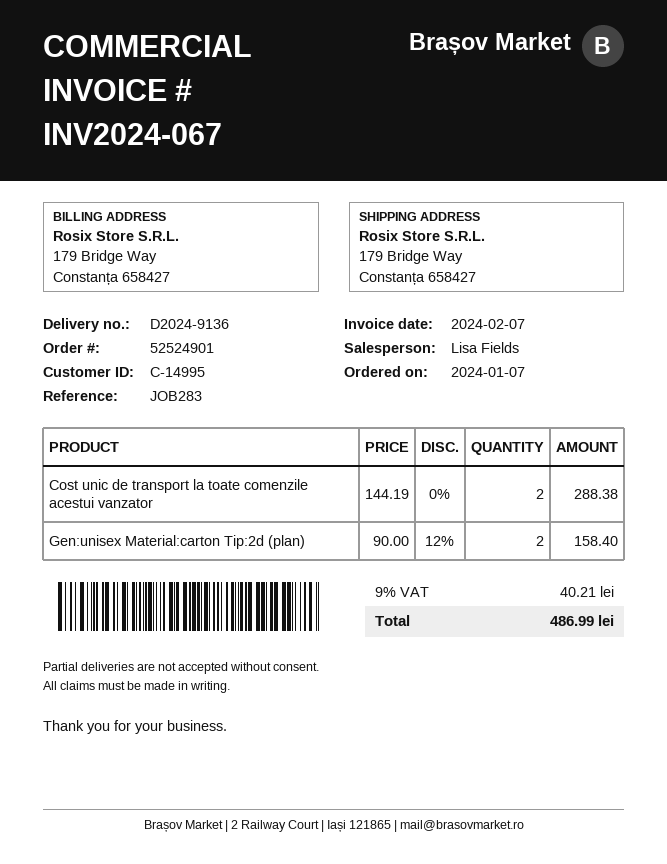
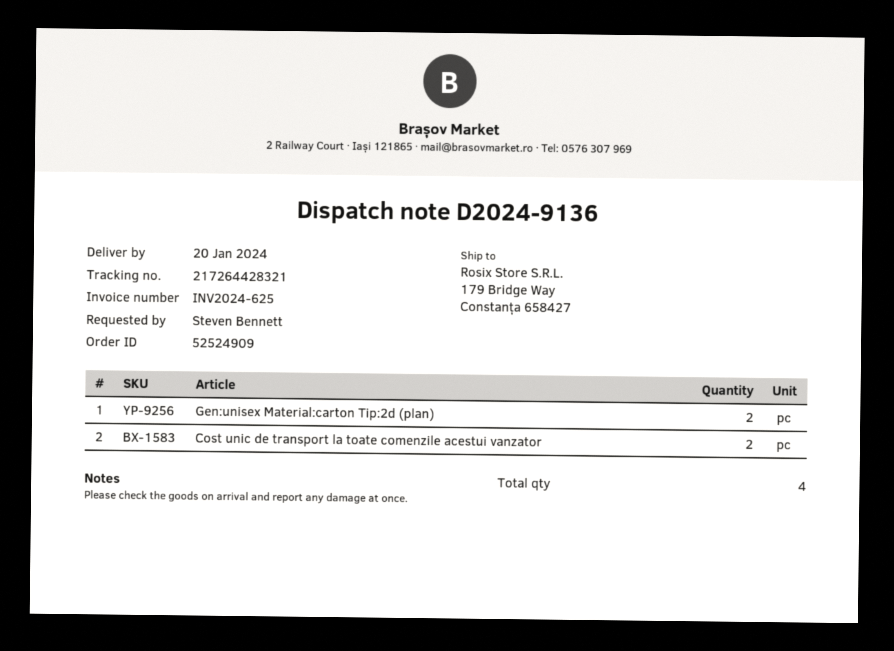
order number: 52524901 -> 52524909
invoice number: INV2024-067 -> INV2024-625

